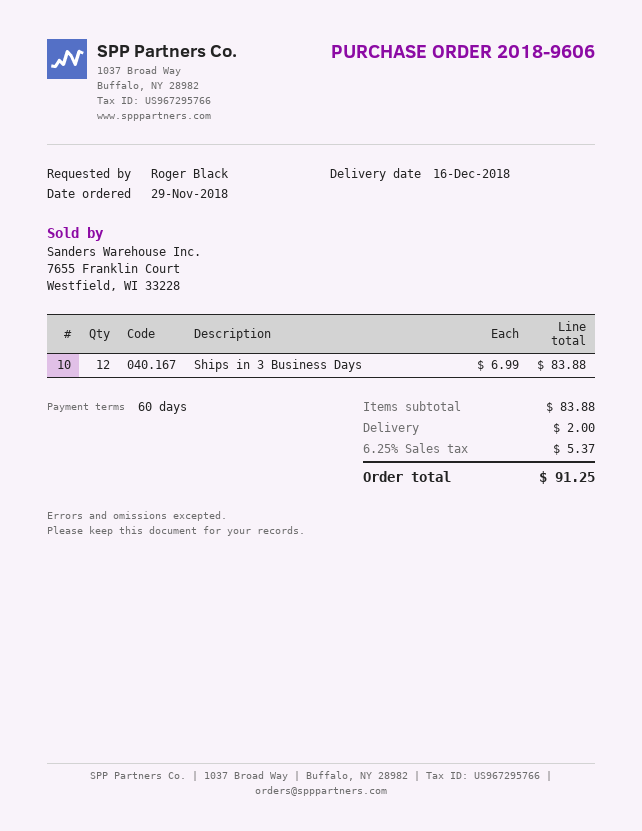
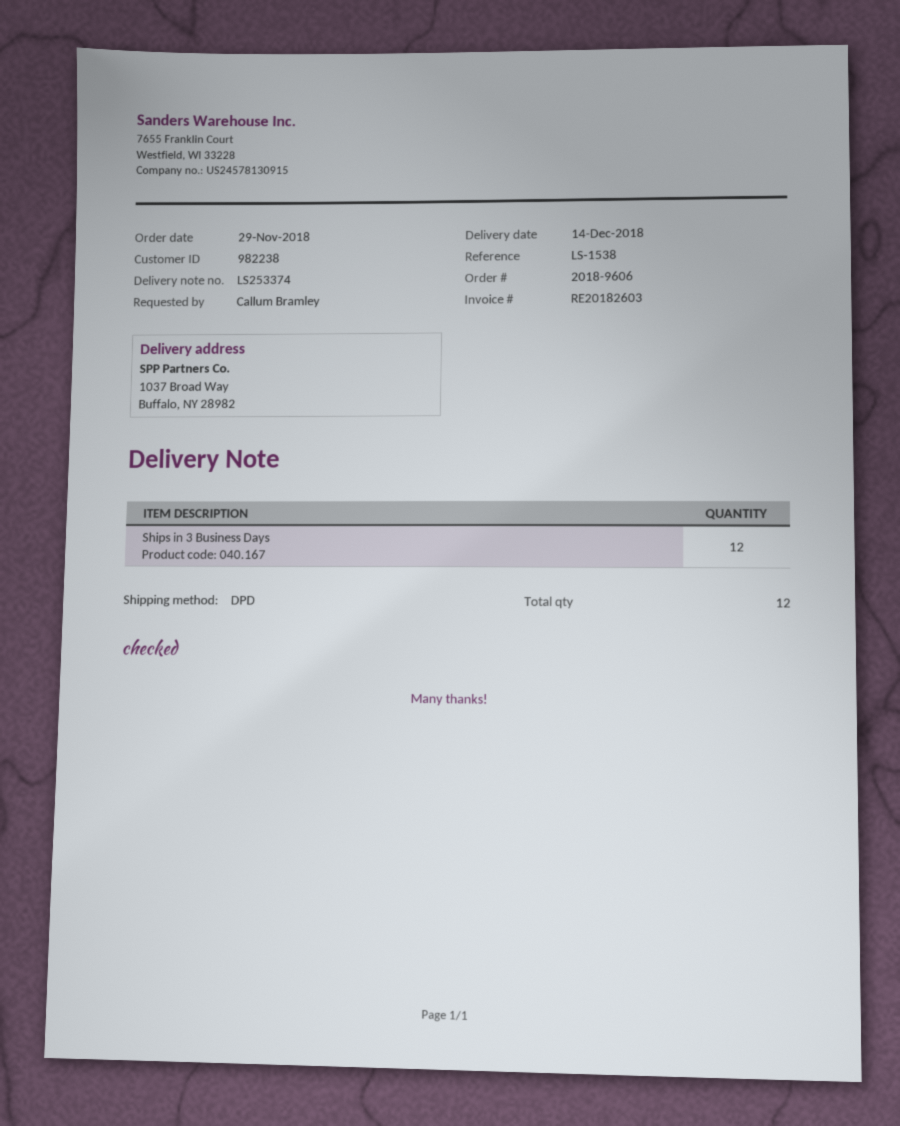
delivery date: 2018-12-16 -> 2018-12-14
ordered by: Roger Black -> Callum Bramley

